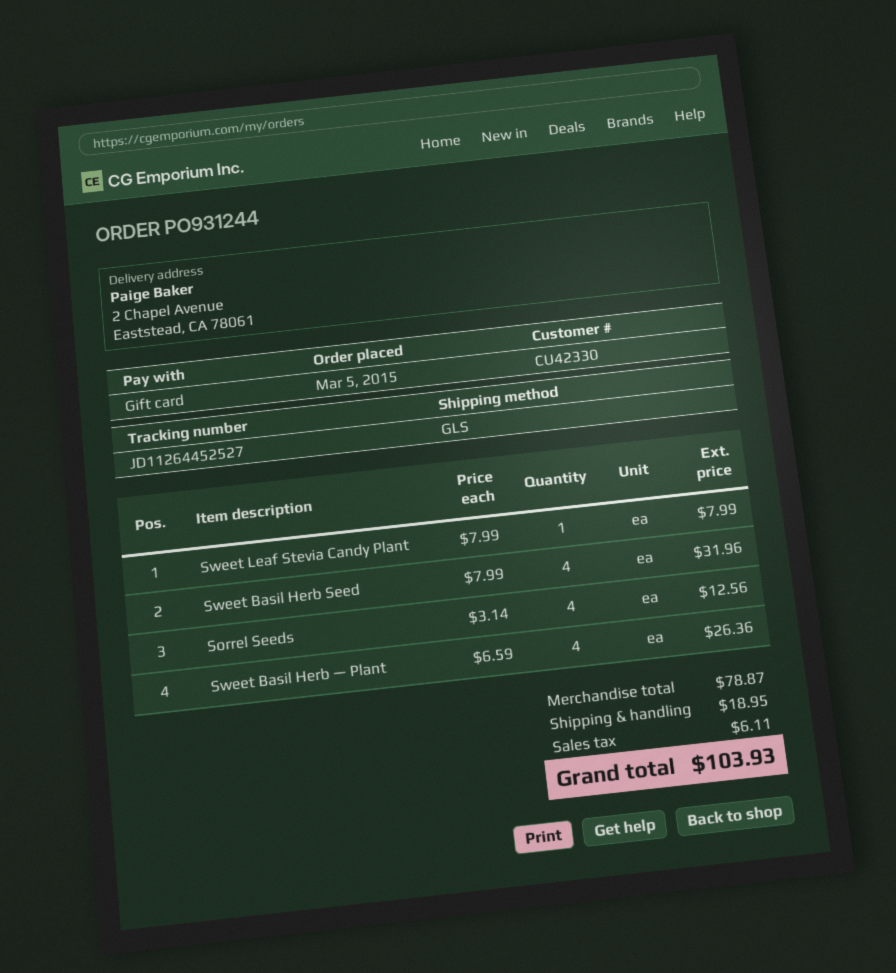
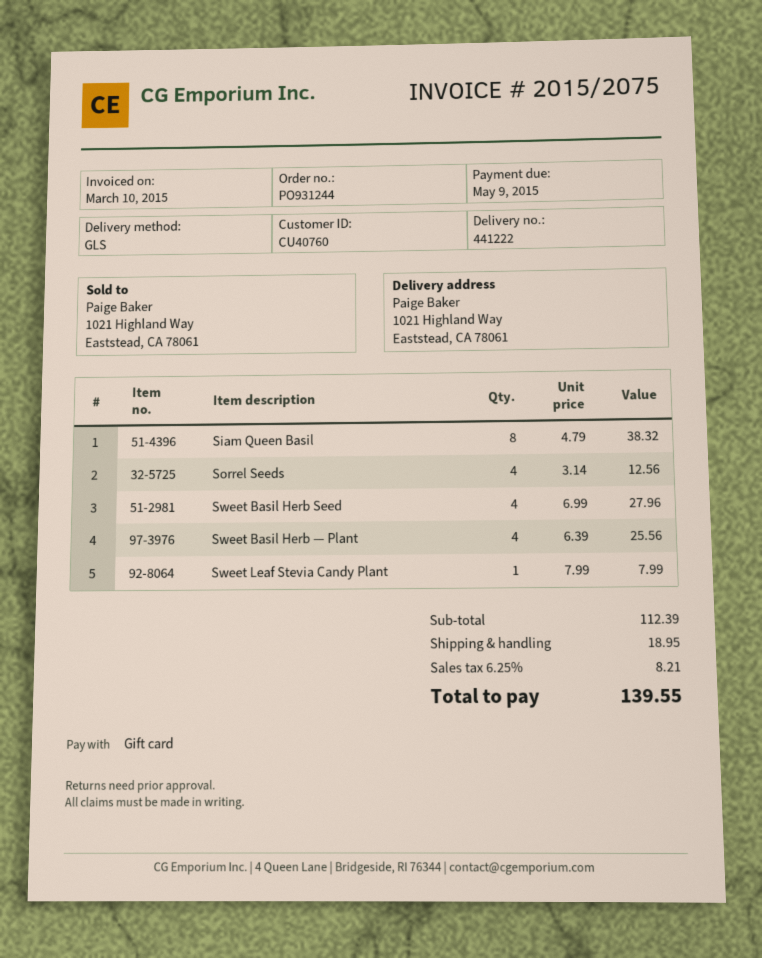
customer number: CU42330 -> CU40760
ship to: 2 Chapel Avenue, Eaststead, CA 78061 -> 1021 Highland Way, Eaststead, CA 78061
Sweet Basil Herb Seed: 4 x 7.99 = 31.96 -> 4 x 6.99 = 27.96
Sweet Basil Herb — Plant: 4 x 6.59 = 26.36 -> 4 x 6.39 = 25.56
Siam Queen Basil: none -> 8 x 4.79 = 38.32
subtotal: 78.87 -> 112.39
tax: 6.11 -> 8.21
total: 103.93 -> 139.55

